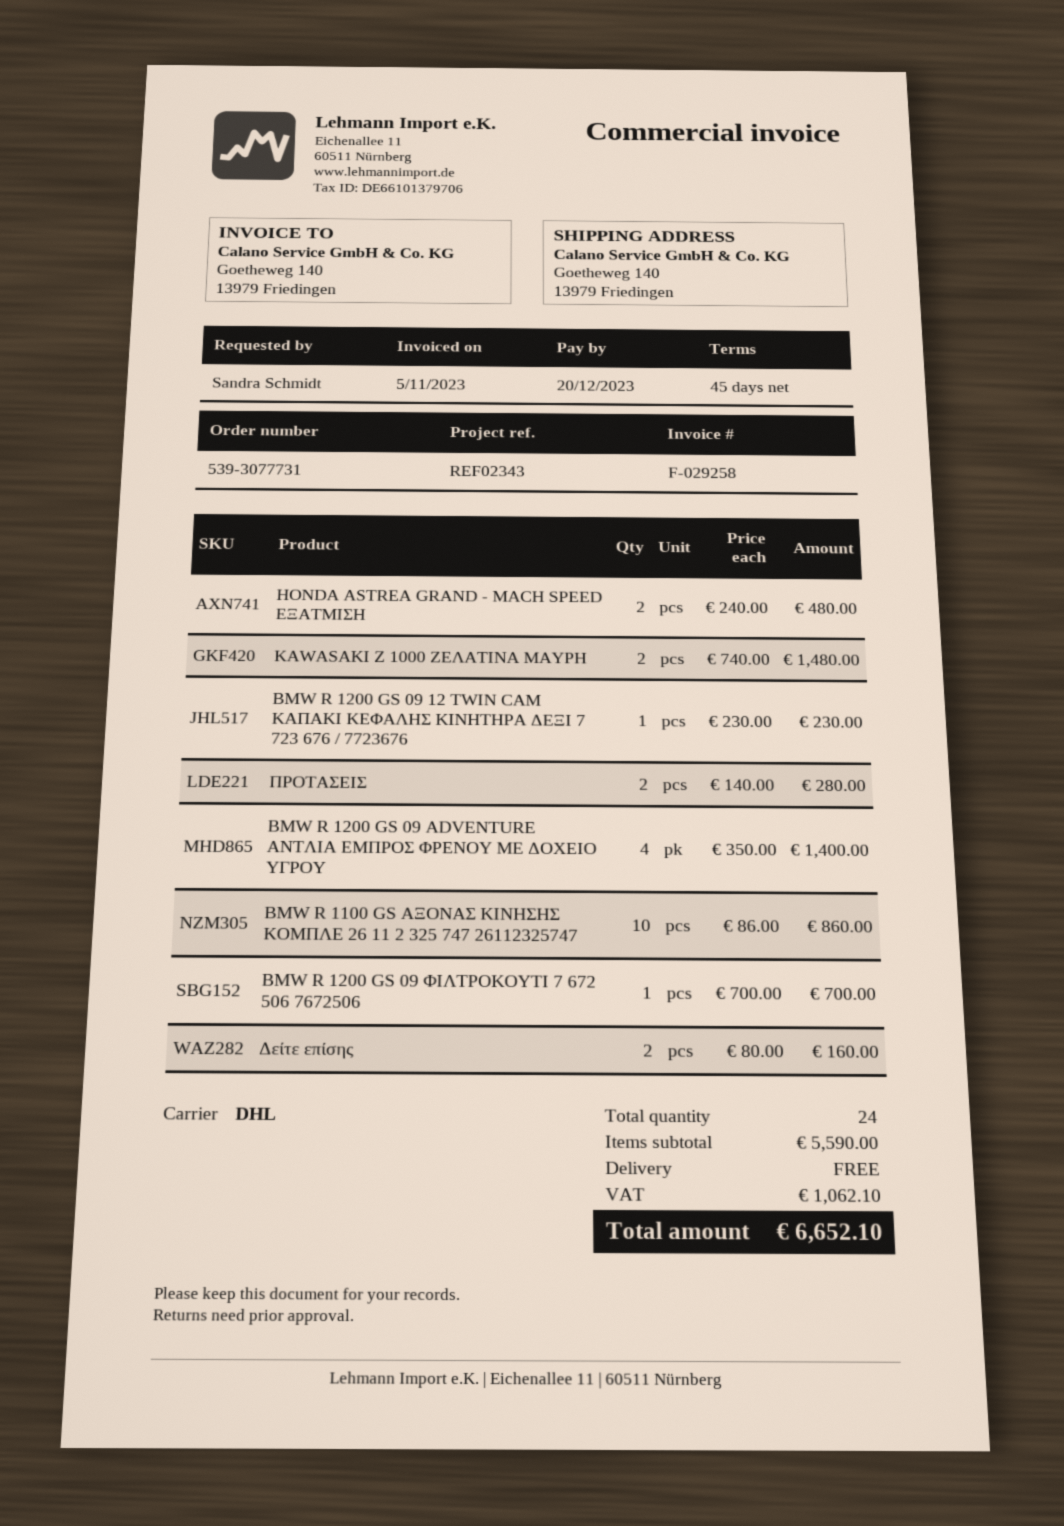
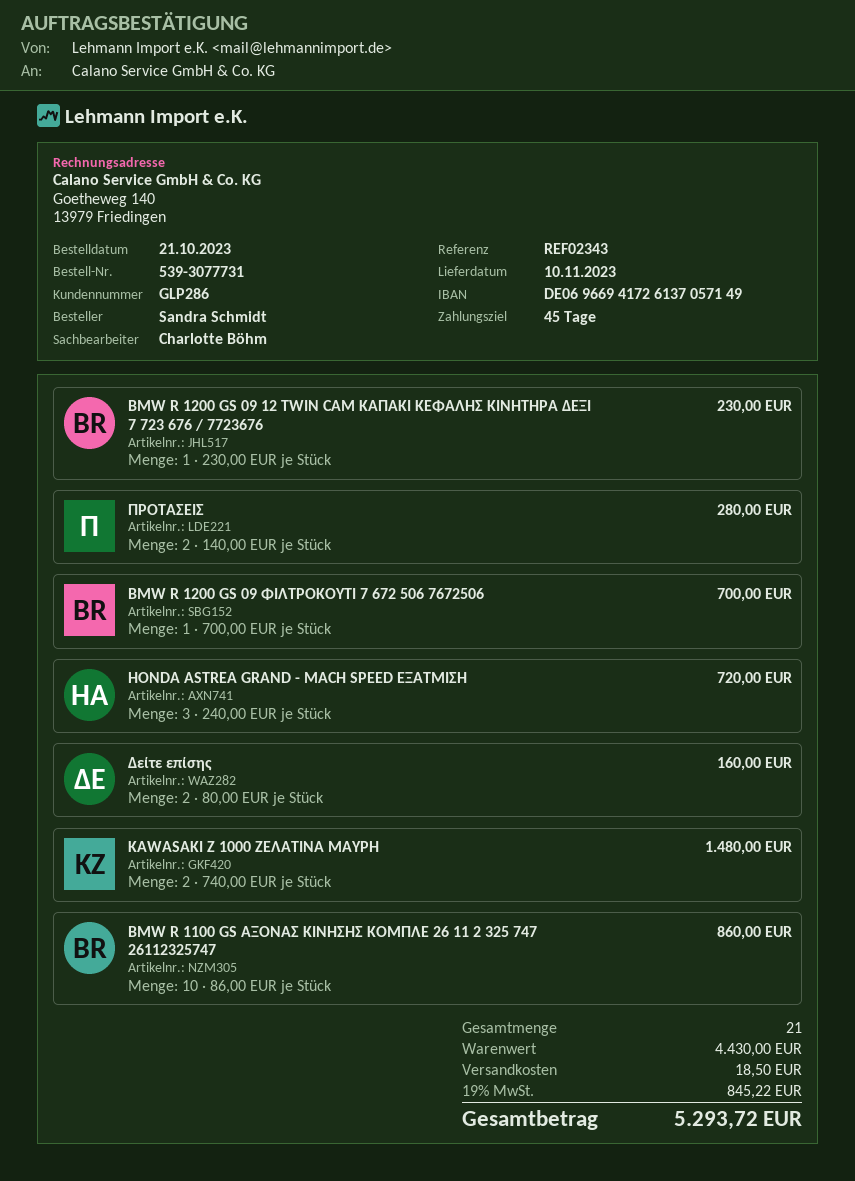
HONDA ASTREA GRAND - MACH SPEED ΕΞΑΤΜΙΣΗ: 2 x 240.00 = 480.00 -> 3 x 240.00 = 720.00
BMW R 1200 GS 09 ADVENTURE ΑΝΤΛΙΑ ΕΜΠΡΟΣ ΦΡΕΝΟΥ ΜΕ ΔΟΧΕΙΟ ΥΓΡΟΥ: 4 x 350.00 = 1400.00 -> none
total quantity: 24 -> 21
subtotal: 5590.00 -> 4430.00
shipping: 0.00 -> 18.50
tax: 1062.10 -> 845.22
total: 6652.10 -> 5293.72

